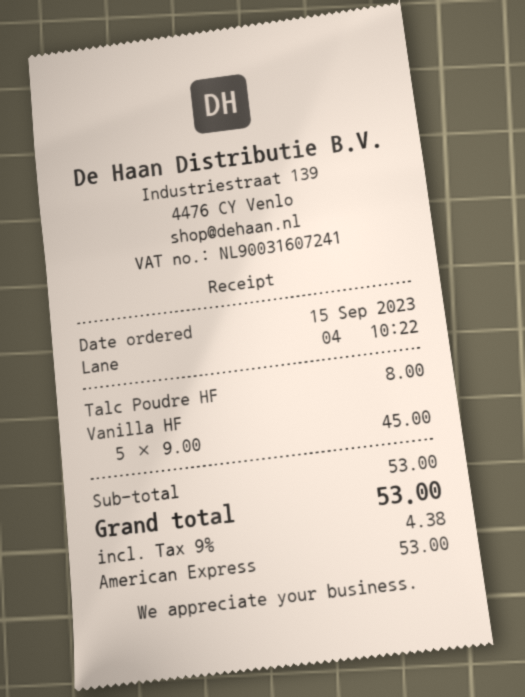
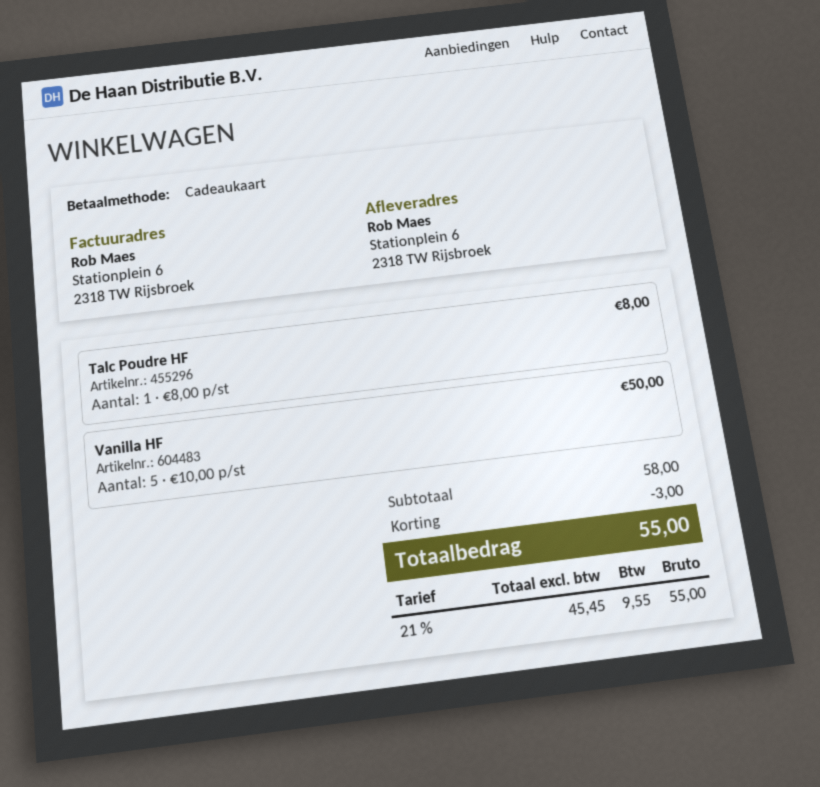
payment method: American Express -> gift card
Vanilla HF: 5 x 9.00 = 45.00 -> 5 x 10.00 = 50.00
subtotal: 53.00 -> 58.00
discount: none -> 3.00
tax: 9% = 4.38 -> 21% = 9.55
total: 53.00 -> 55.00

